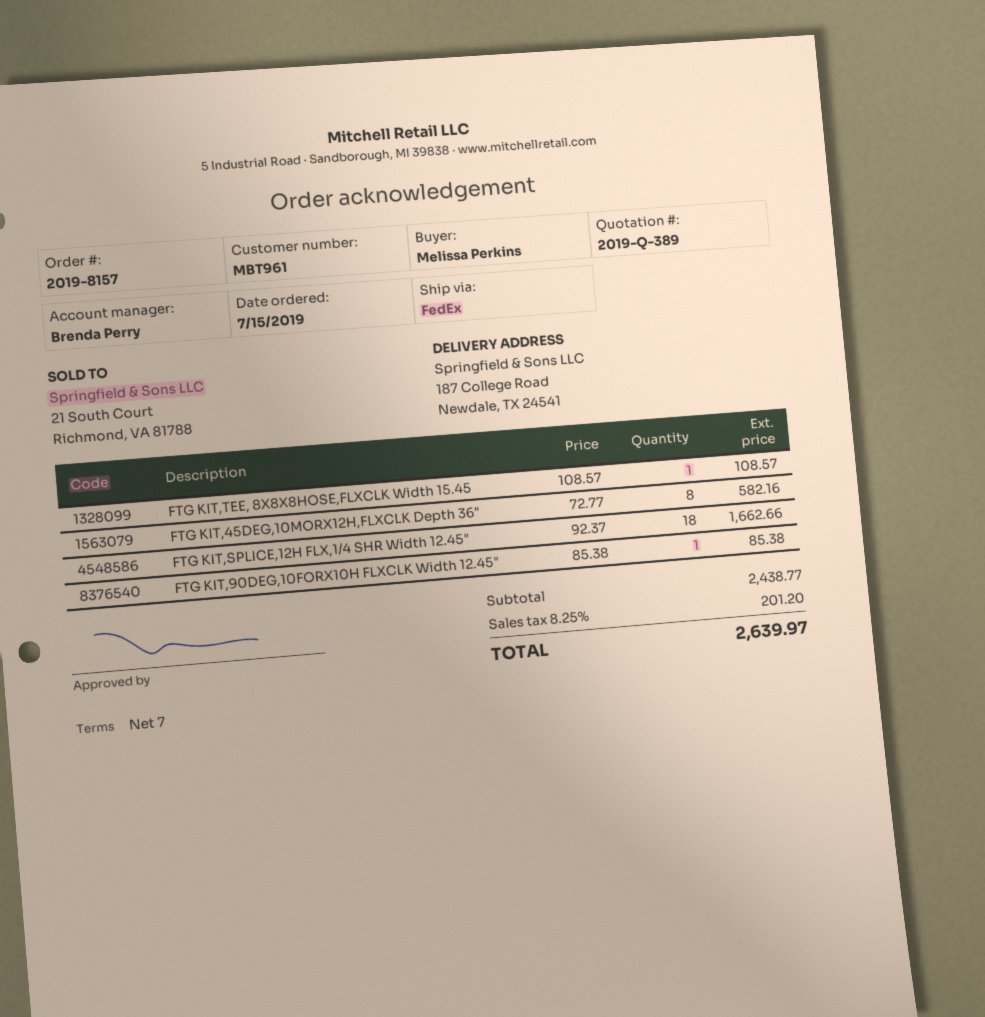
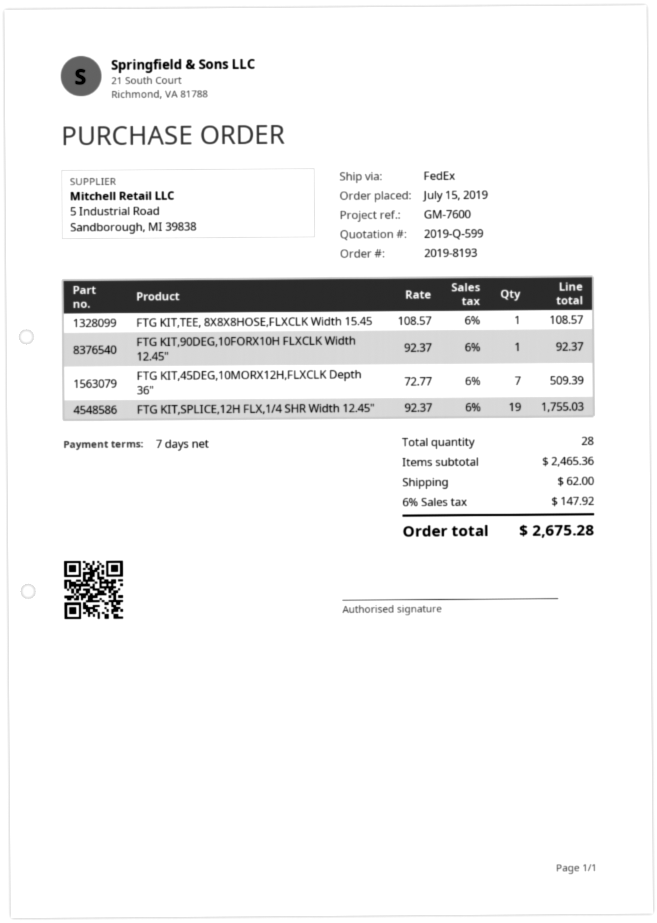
quote number: 2019-Q-389 -> 2019-Q-599
order number: 2019-8157 -> 2019-8193
FTG KIT,45DEG,10MORX12H,FLXCLK Depth 36": 8 x 72.77 = 582.16 -> 7 x 72.77 = 509.39
FTG KIT,SPLICE,12H FLX,1/4 SHR Width 12.45": 18 x 92.37 = 1662.66 -> 19 x 92.37 = 1755.03
FTG KIT,90DEG,10FORX10H FLXCLK Width 12.45": 1 x 85.38 = 85.38 -> 1 x 92.37 = 92.37
subtotal: 2438.77 -> 2465.36
shipping: none -> 62.00
tax: 8.25% = 201.20 -> 6% = 147.92
total: 2639.97 -> 2675.28

